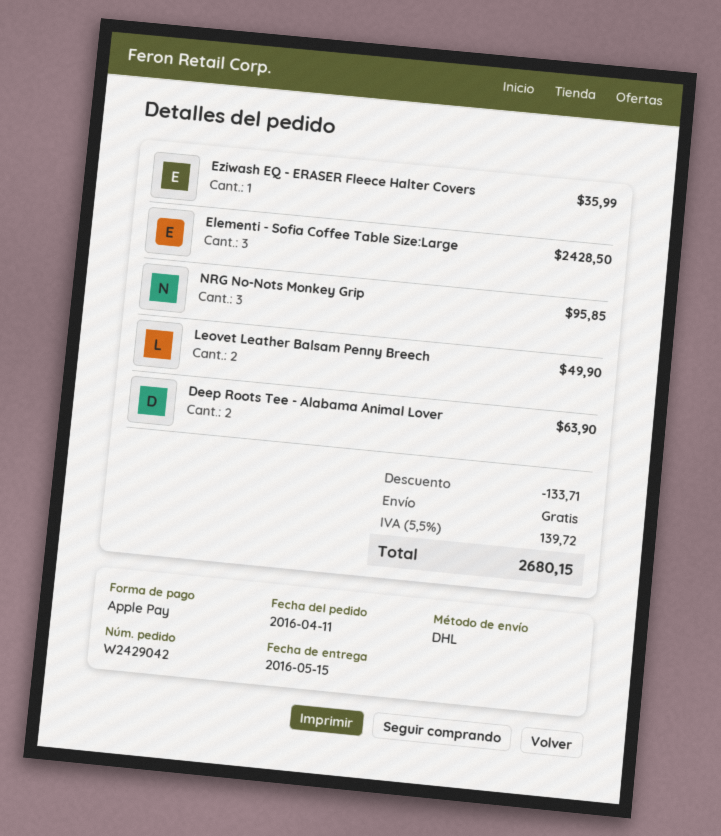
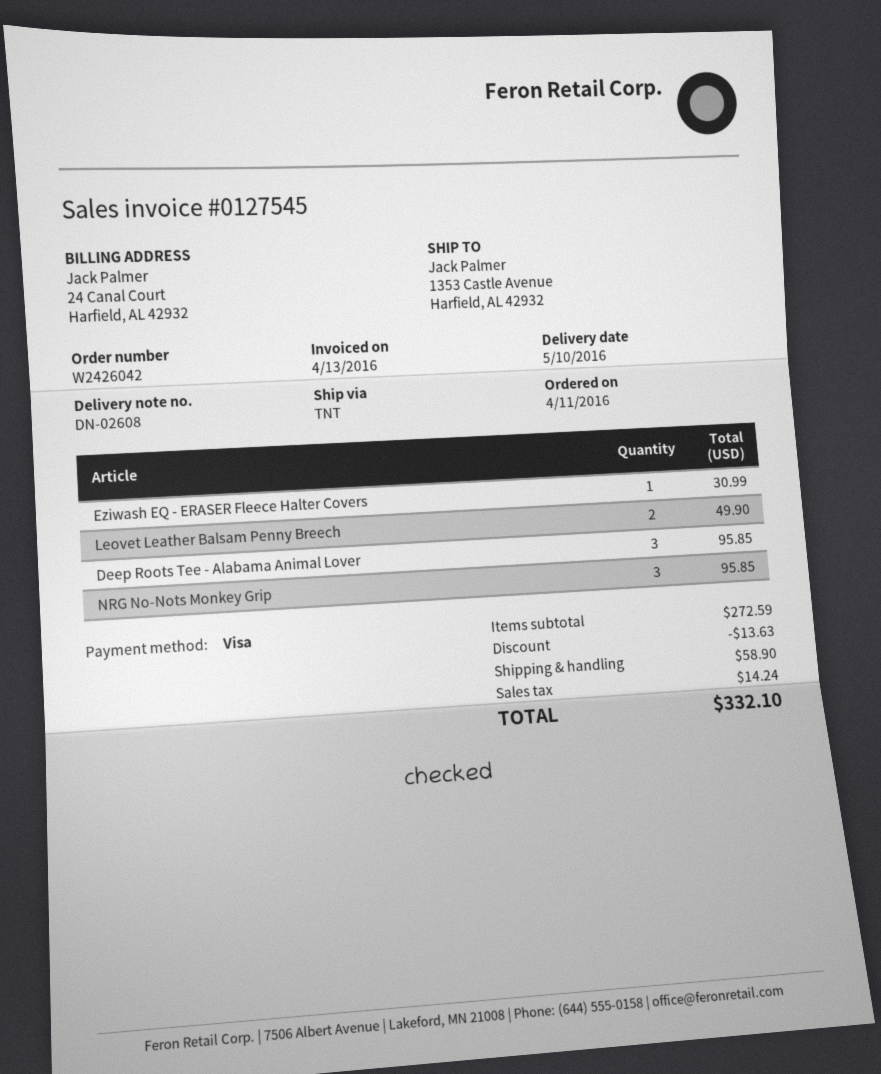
order number: W2429042 -> W2426042
delivery date: 2016-05-15 -> 2016-05-10
payment method: Apple Pay -> Visa
shipping method: DHL -> TNT
Eziwash EQ - ERASER Fleece Halter Covers: 1 for 35.99 -> 1 for 30.99
Elementi - Sofia Coffee Table Size:Large: 3 for 2428.50 -> none
Deep Roots Tee - Alabama Animal Lover: 2 for 63.90 -> 3 for 95.85
discount: 133.71 -> 13.63
shipping: 0.00 -> 58.90
tax: 139.72 -> 14.24
total: 2680.15 -> 332.10

